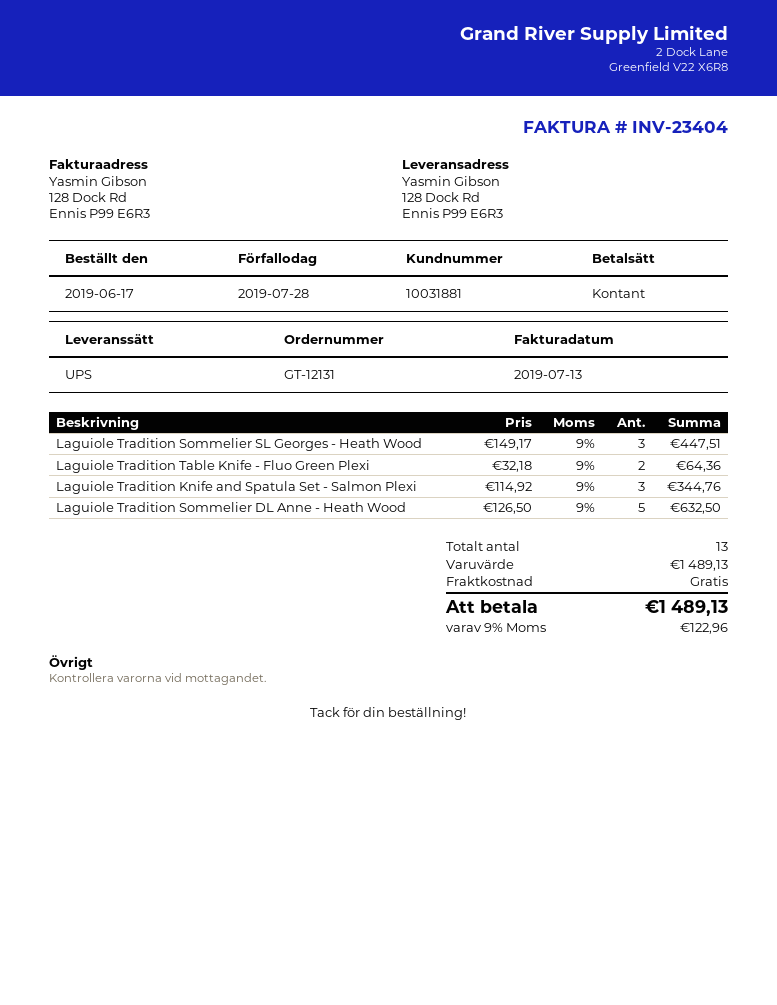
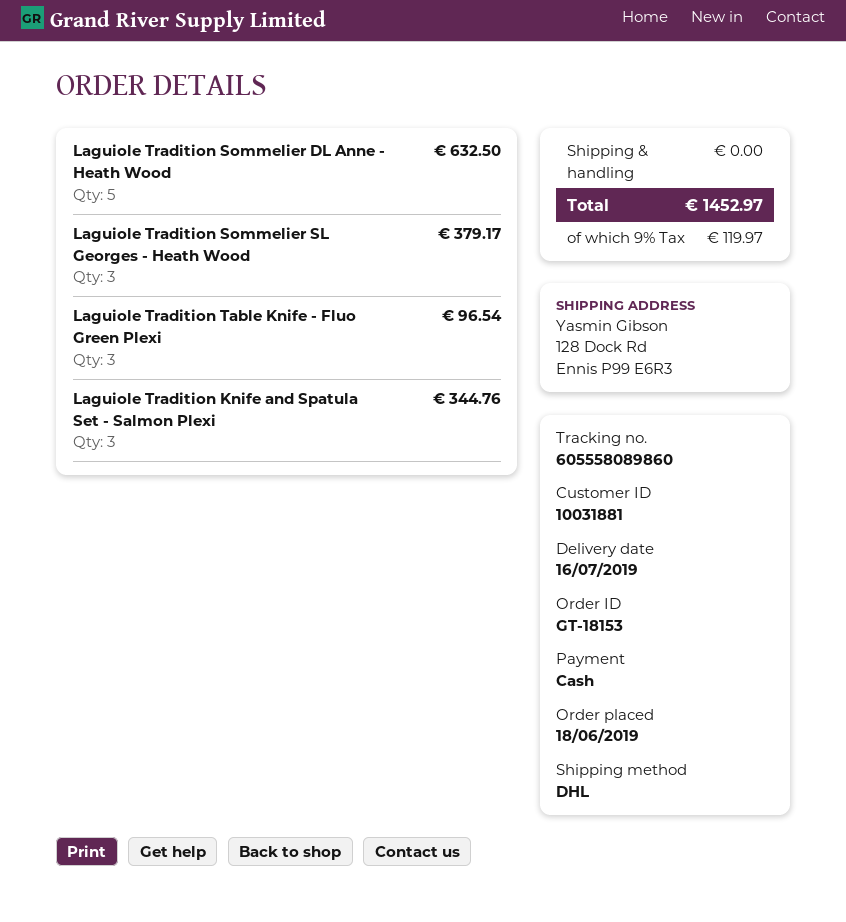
order number: GT-12131 -> GT-18153
order date: 2019-06-17 -> 2019-06-18
shipping method: UPS -> DHL
Laguiole Tradition Sommelier SL Georges - Heath Wood: 3 for 447.51 -> 3 for 379.17
Laguiole Tradition Table Knife - Fluo Green Plexi: 2 for 64.36 -> 3 for 96.54
tax: 9% = 122.96 -> 9% = 119.97
total: 1489.13 -> 1452.97

